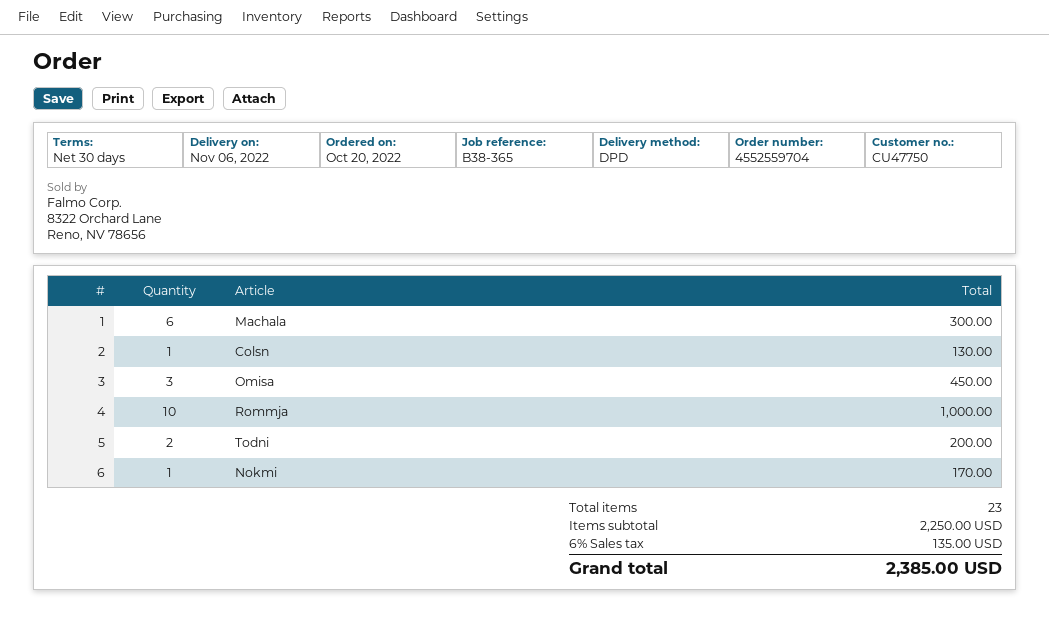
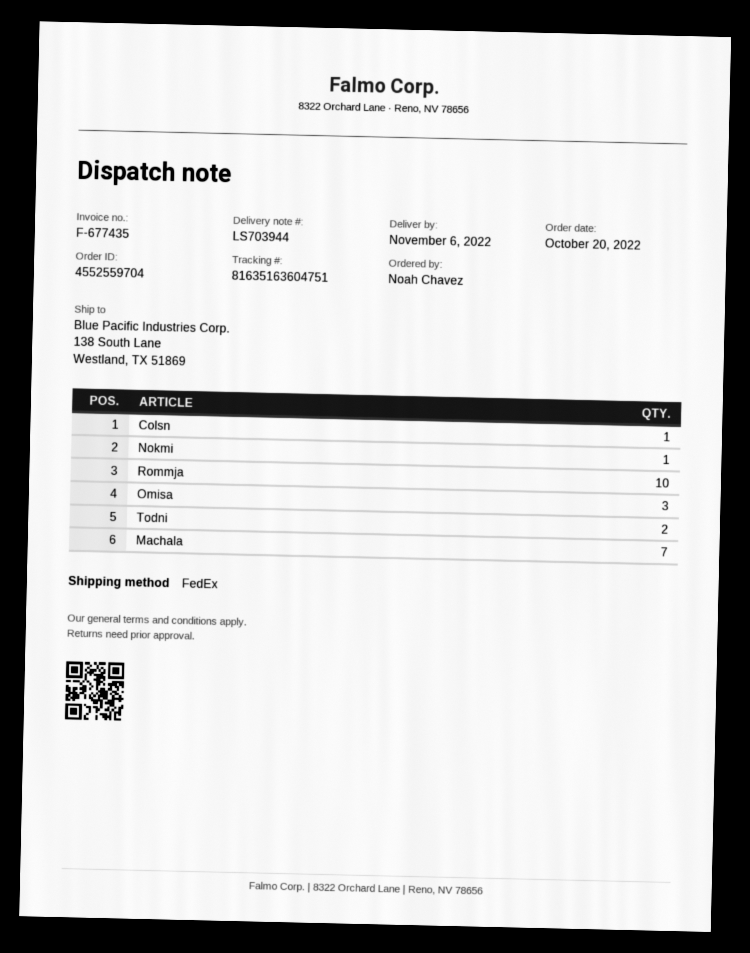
shipping method: DPD -> FedEx
Machala: 6 -> 7

